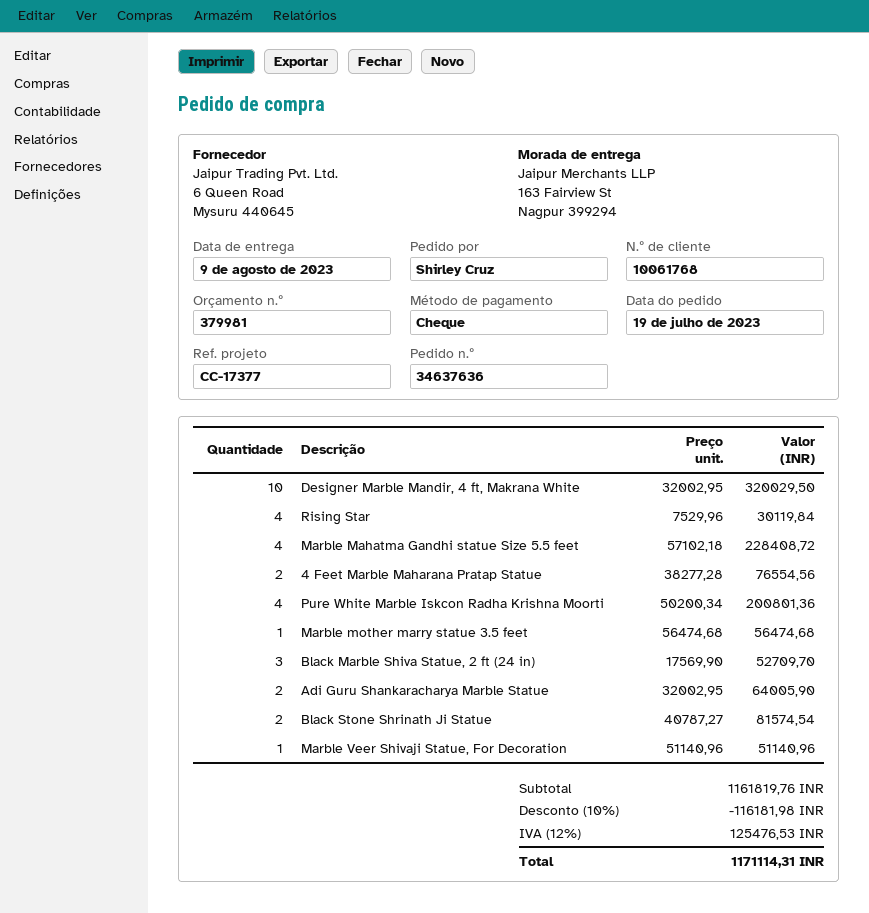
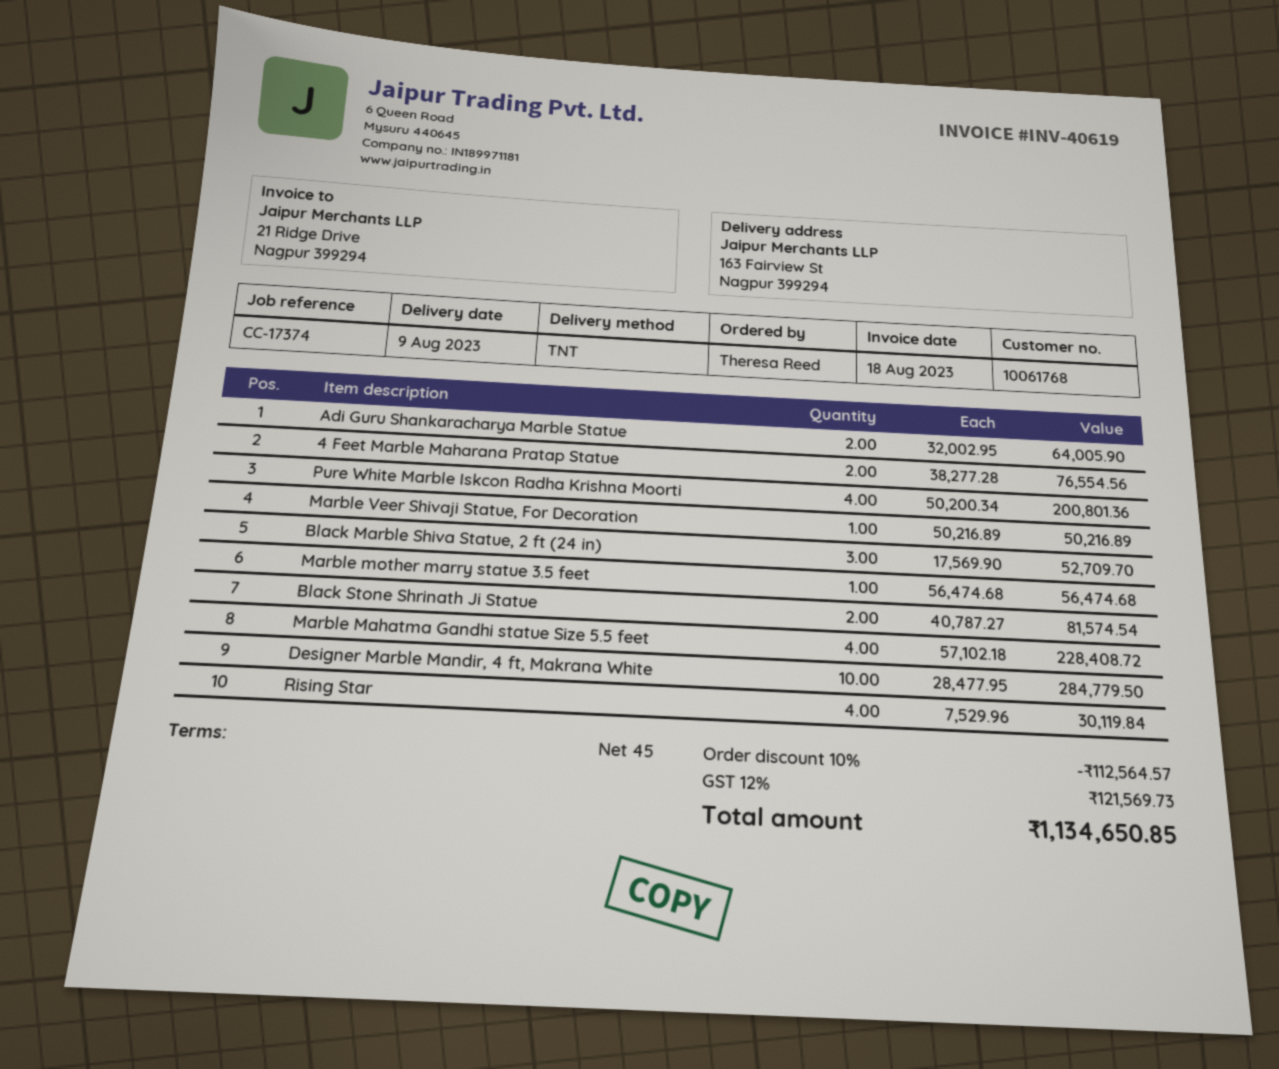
reference: CC-17377 -> CC-17374
ordered by: Shirley Cruz -> Theresa Reed
Designer Marble Mandir, 4 ft, Makrana White: 10 x 32002.95 = 320029.50 -> 10 x 28477.95 = 284779.50
Marble Veer Shivaji Statue, For Decoration: 1 x 51140.96 = 51140.96 -> 1 x 50216.89 = 50216.89
discount: 10% = 116181.98 -> 10% = 112564.57
tax: 12% = 125476.53 -> 12% = 121569.73
total: 1171114.31 -> 1134650.85

